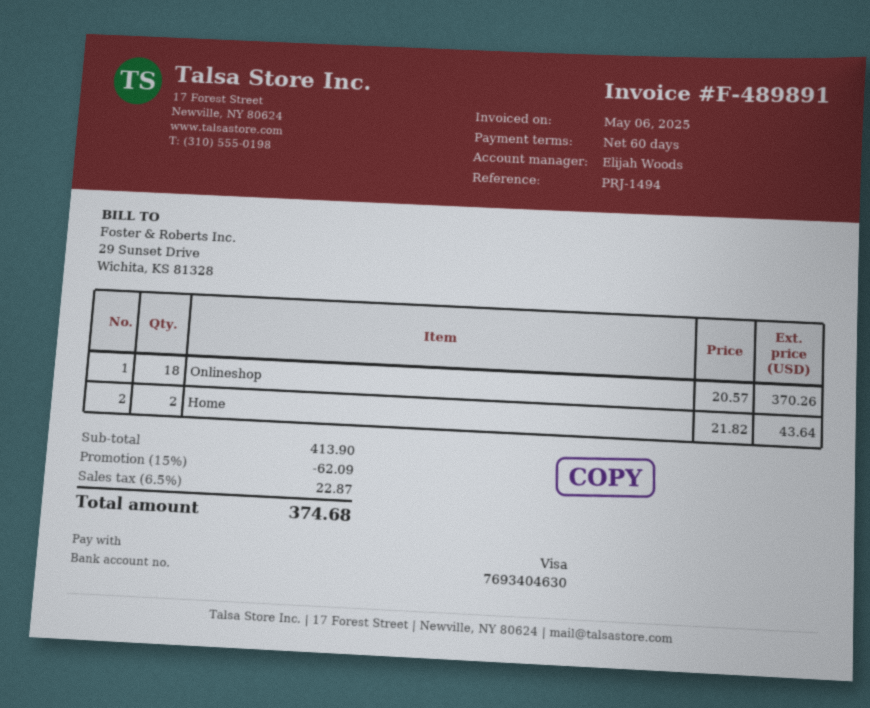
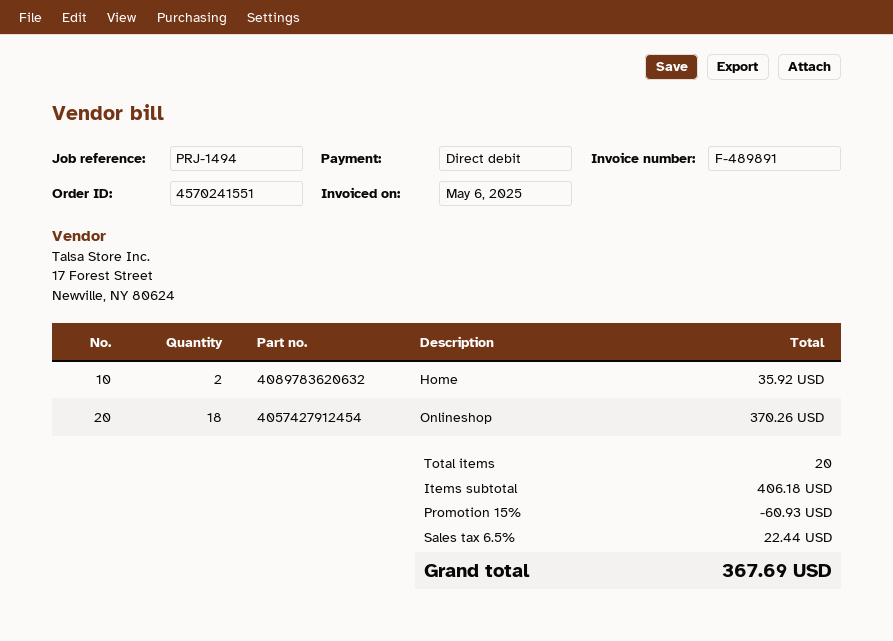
payment method: Visa -> direct debit
Home: 2 for 43.64 -> 2 for 35.92
subtotal: 413.90 -> 406.18
discount: 15% = 62.09 -> 15% = 60.93
tax: 6.5% = 22.87 -> 6.5% = 22.44
total: 374.68 -> 367.69

